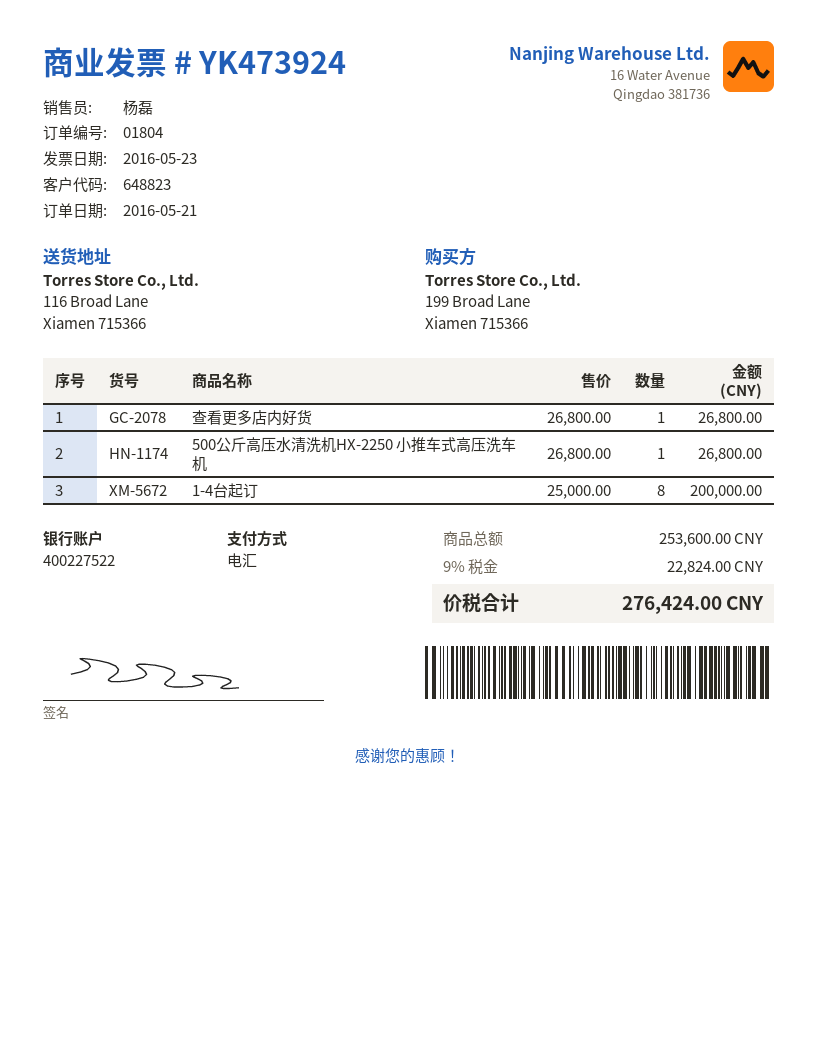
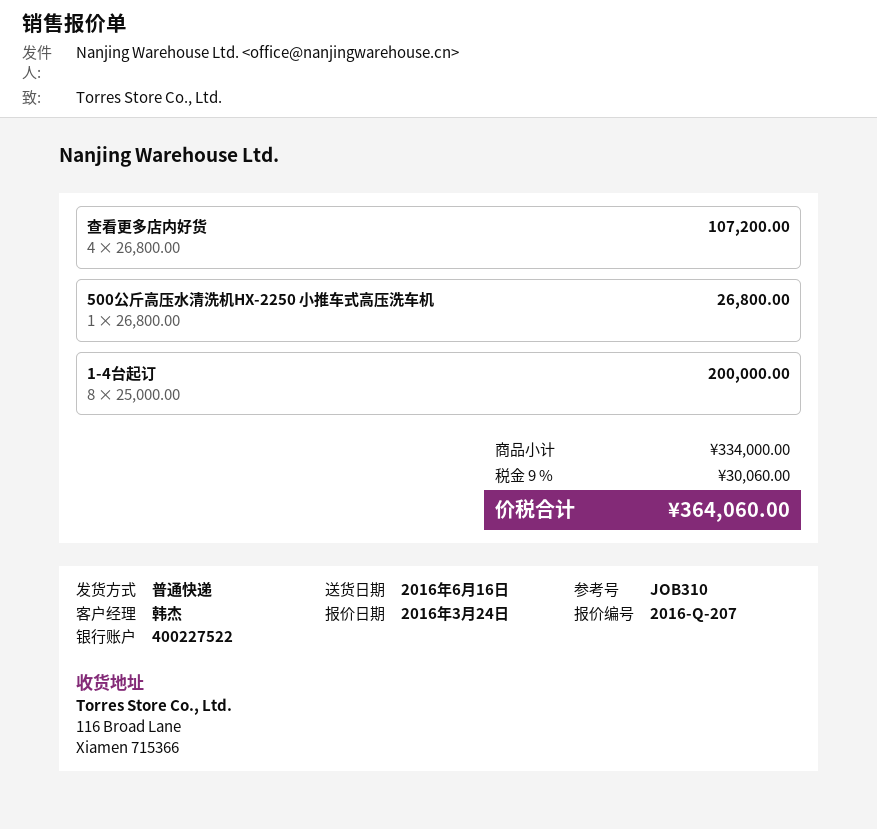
sales rep: 杨磊 -> 韩杰
查看更多店内好货: 1 x 26800.00 = 26800.00 -> 4 x 26800.00 = 107200.00
subtotal: 253600.00 -> 334000.00
tax: 9% = 22824.00 -> 9% = 30060.00
total: 276424.00 -> 364060.00

